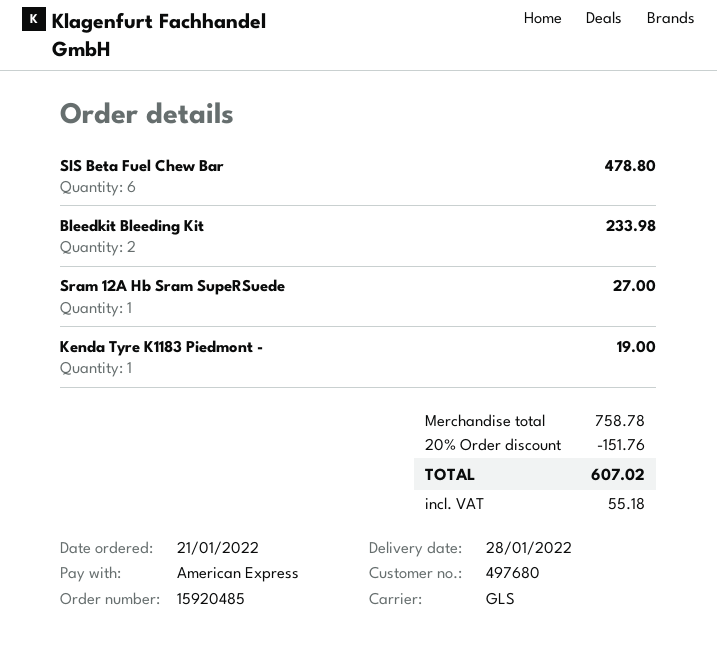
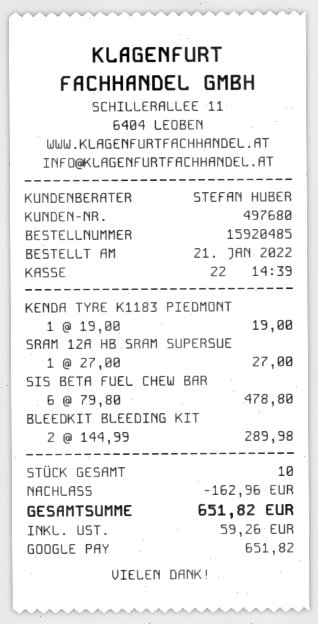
payment method: American Express -> Google Pay
Bleedkit Bleeding Kit: 2 for 233.98 -> 2 for 289.98
discount: 151.76 -> 162.96
tax: 55.18 -> 59.26
total: 607.02 -> 651.82

